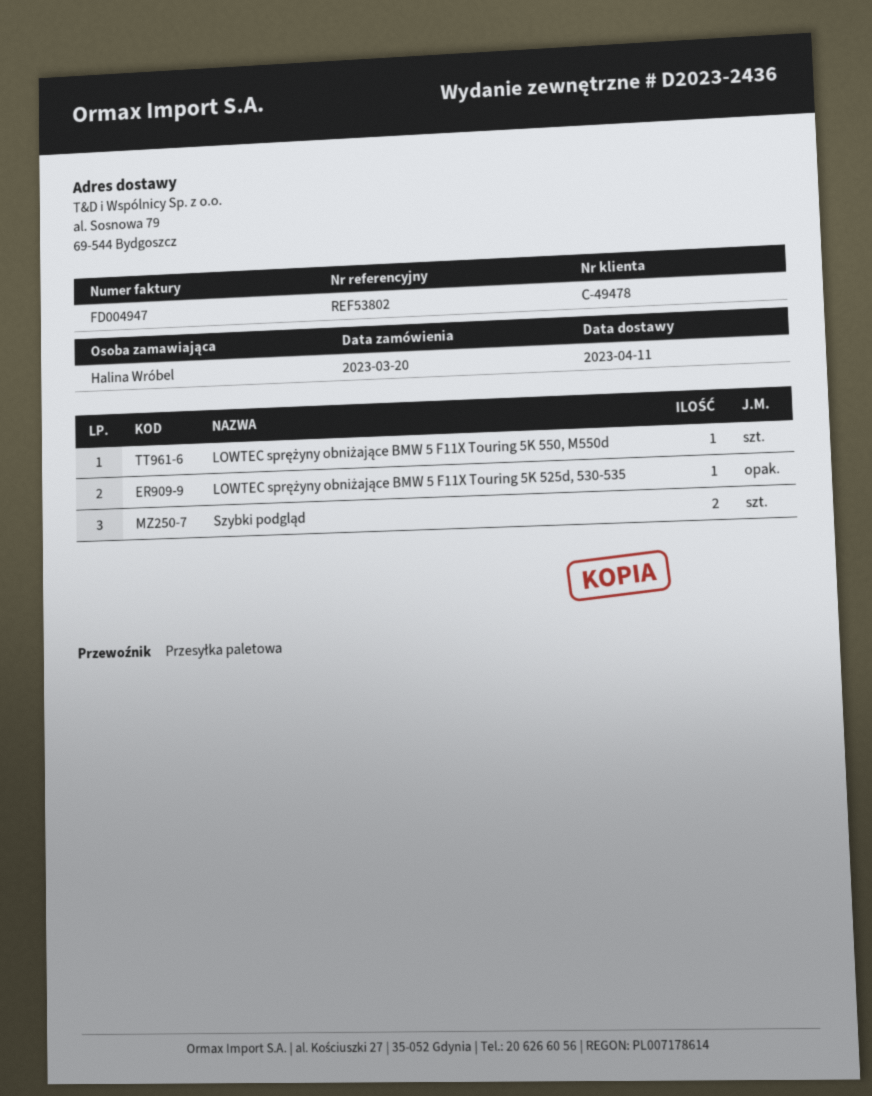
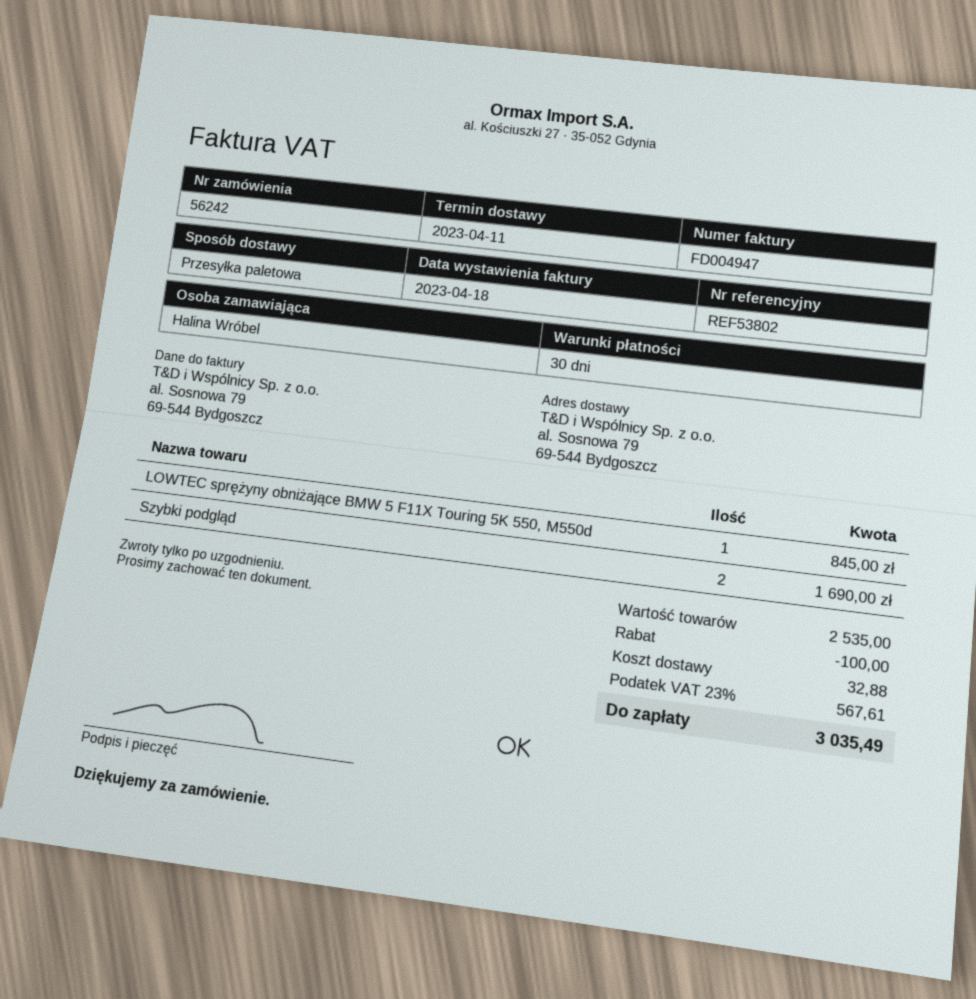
LOWTEC sprężyny obniżające BMW 5 F11X Touring 5K 525d, 530-535: 1 -> none

